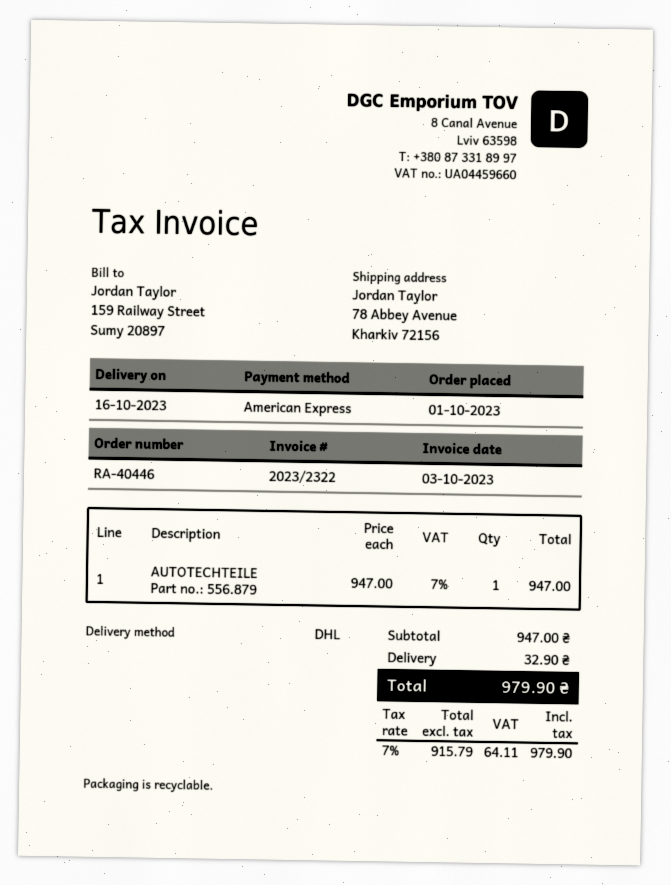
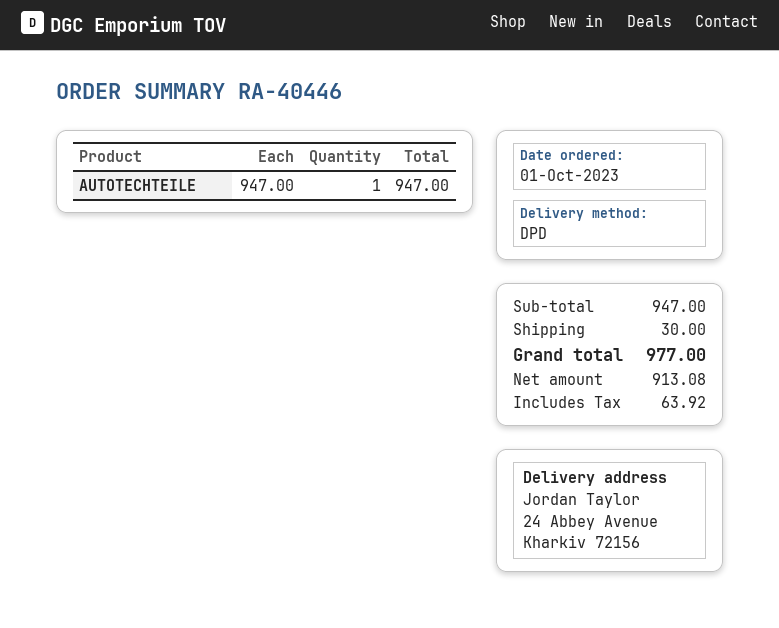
shipping method: DHL -> DPD
ship to: 78 Abbey Avenue, Kharkiv 72156 -> 24 Abbey Avenue, Kharkiv 72156
shipping: 32.90 -> 30.00
net: 915.79 -> 913.08
tax: 64.11 -> 63.92
total: 979.90 -> 977.00

